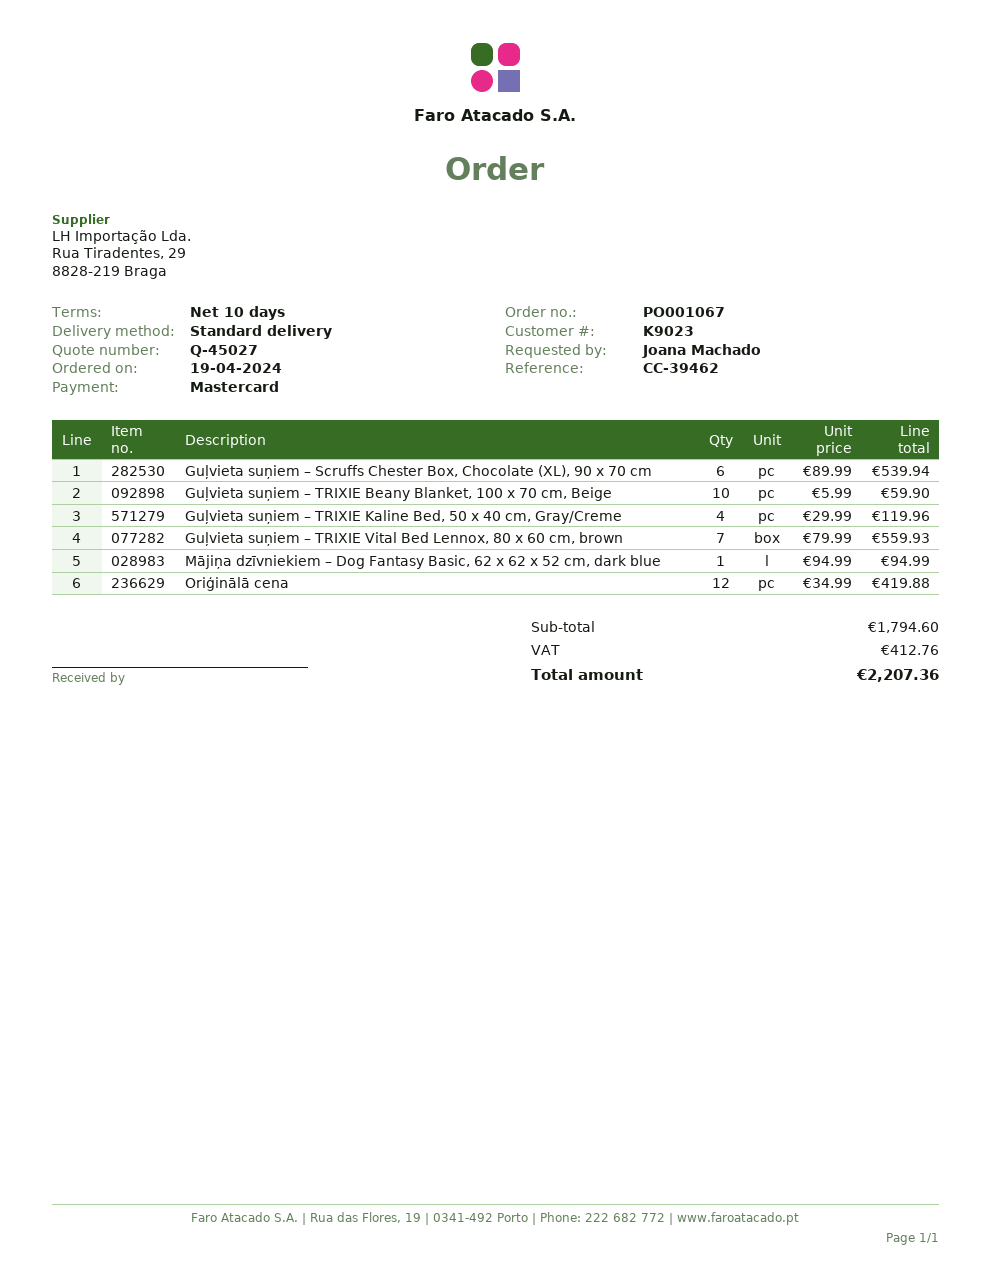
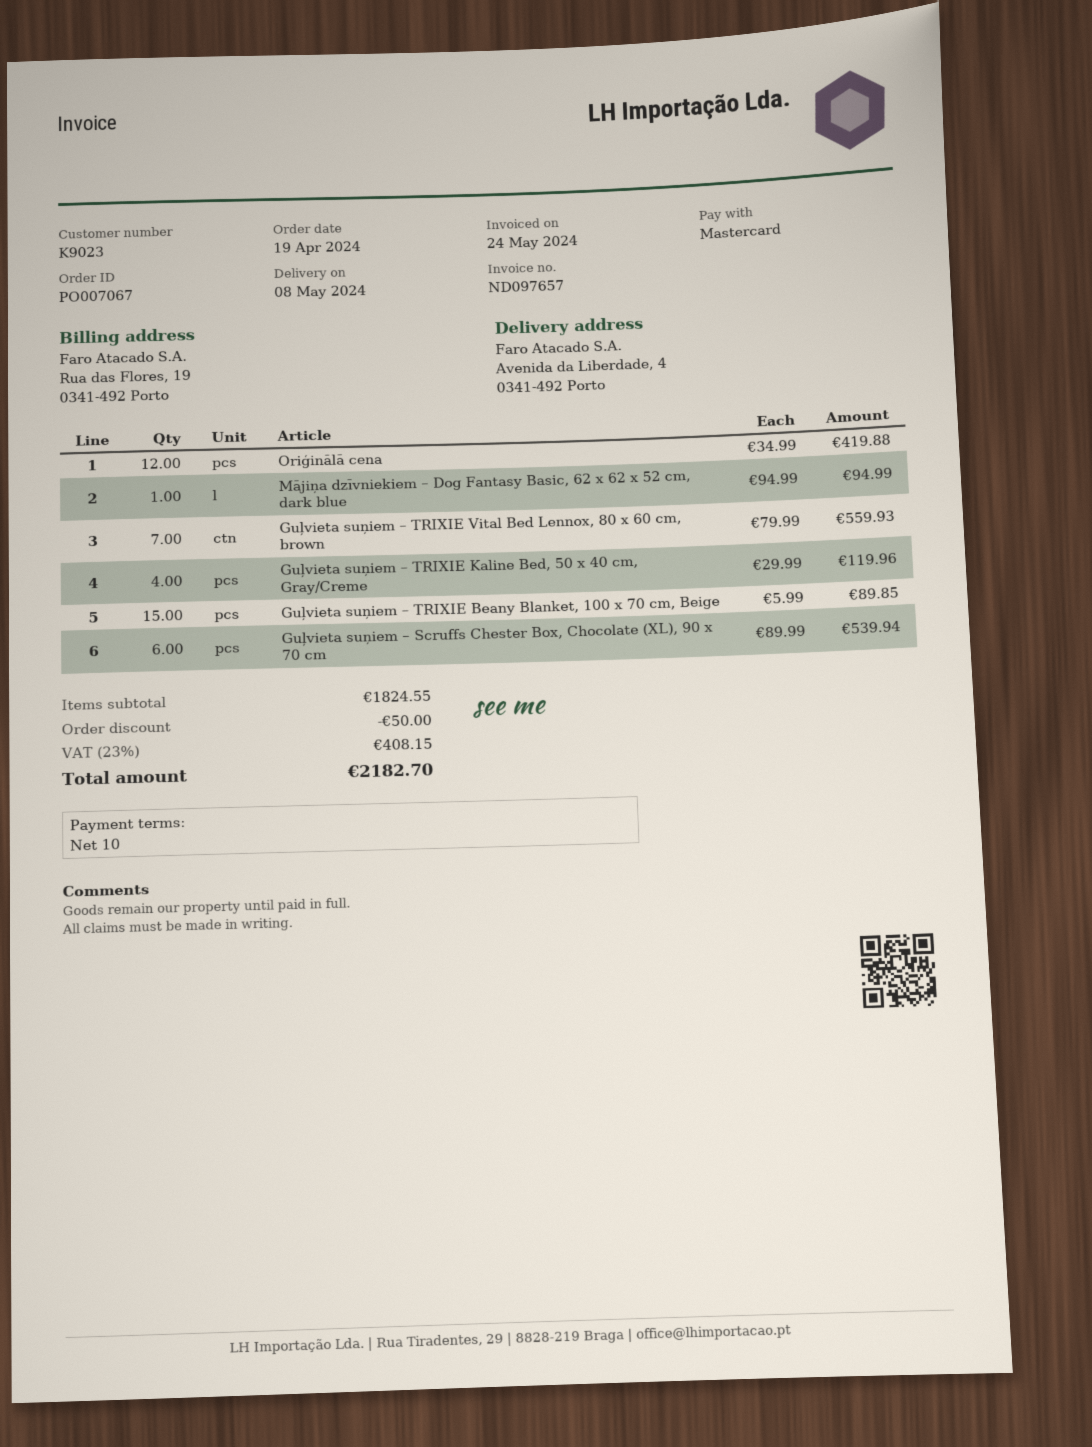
order number: PO001067 -> PO007067
Guļvieta suņiem – TRIXIE Beany Blanket, 100 x 70 cm, Beige: 10 x 5.99 = 59.90 -> 15 x 5.99 = 89.85
subtotal: 1794.60 -> 1824.55
discount: none -> 50.00
tax: 412.76 -> 408.15
total: 2207.36 -> 2182.70

